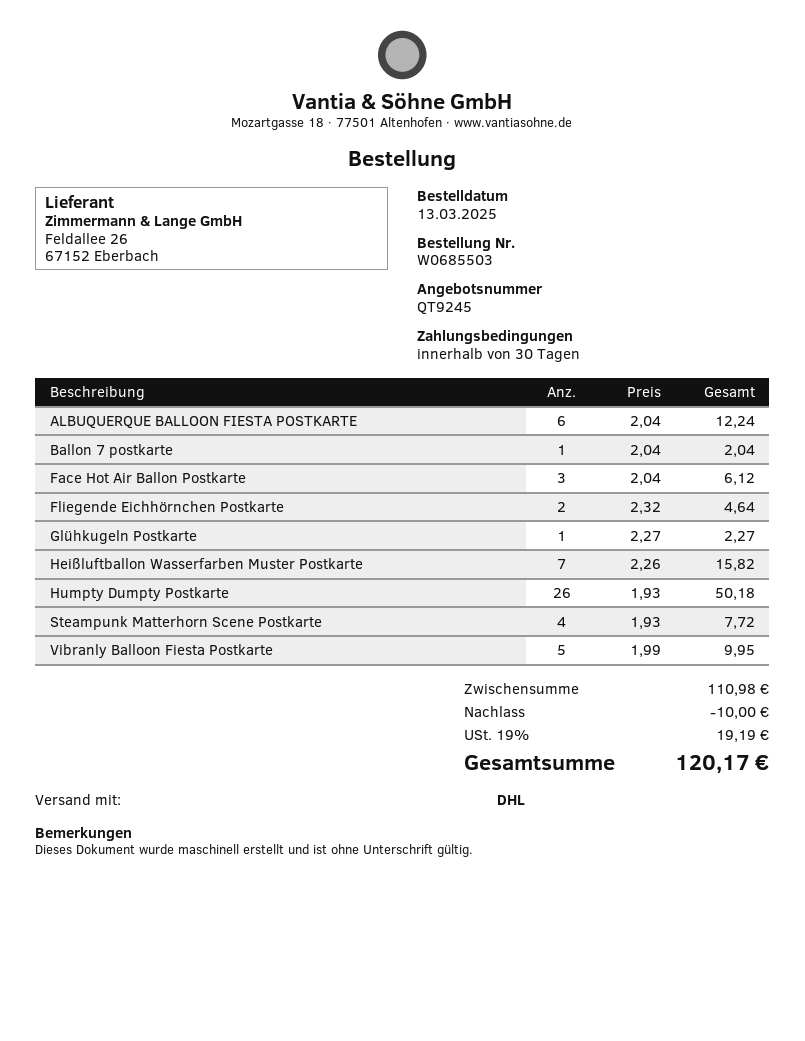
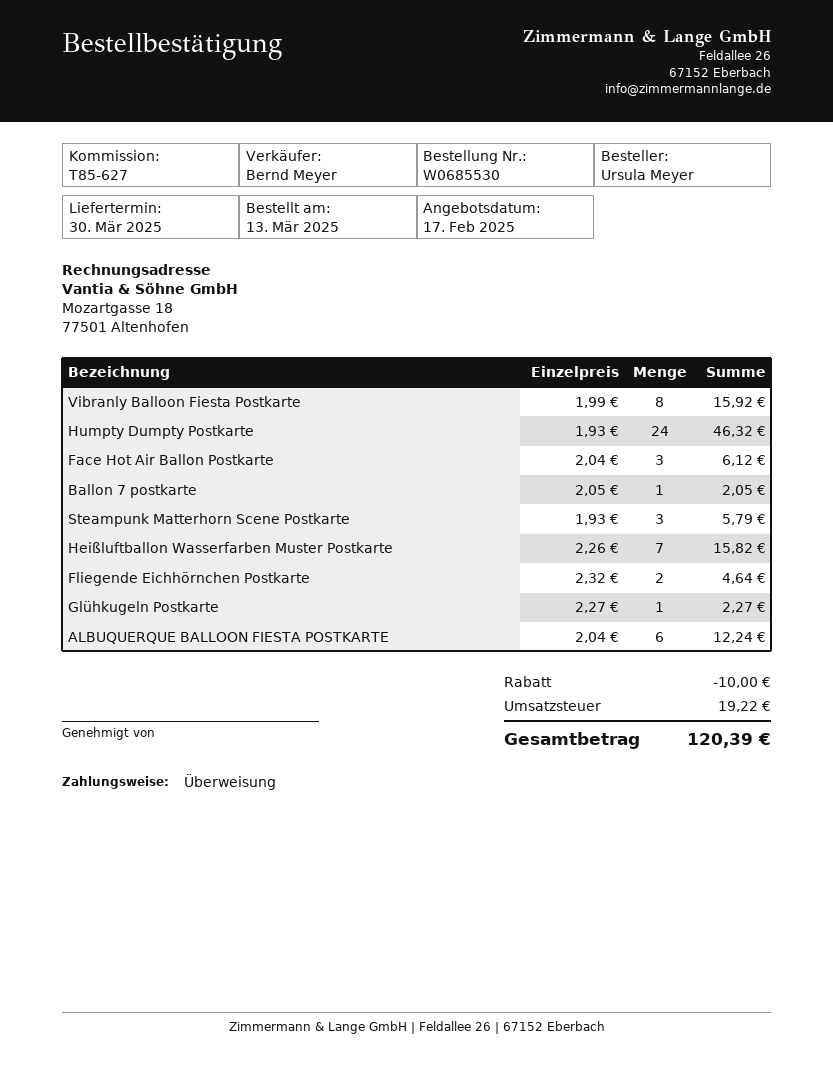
order number: W0685503 -> W0685530
Ballon 7 postkarte: 1 x 2.04 = 2.04 -> 1 x 2.05 = 2.05
Humpty Dumpty Postkarte: 26 x 1.93 = 50.18 -> 24 x 1.93 = 46.32
Steampunk Matterhorn Scene Postkarte: 4 x 1.93 = 7.72 -> 3 x 1.93 = 5.79
Vibranly Balloon Fiesta Postkarte: 5 x 1.99 = 9.95 -> 8 x 1.99 = 15.92
tax: 19.19 -> 19.22
total: 120.17 -> 120.39

